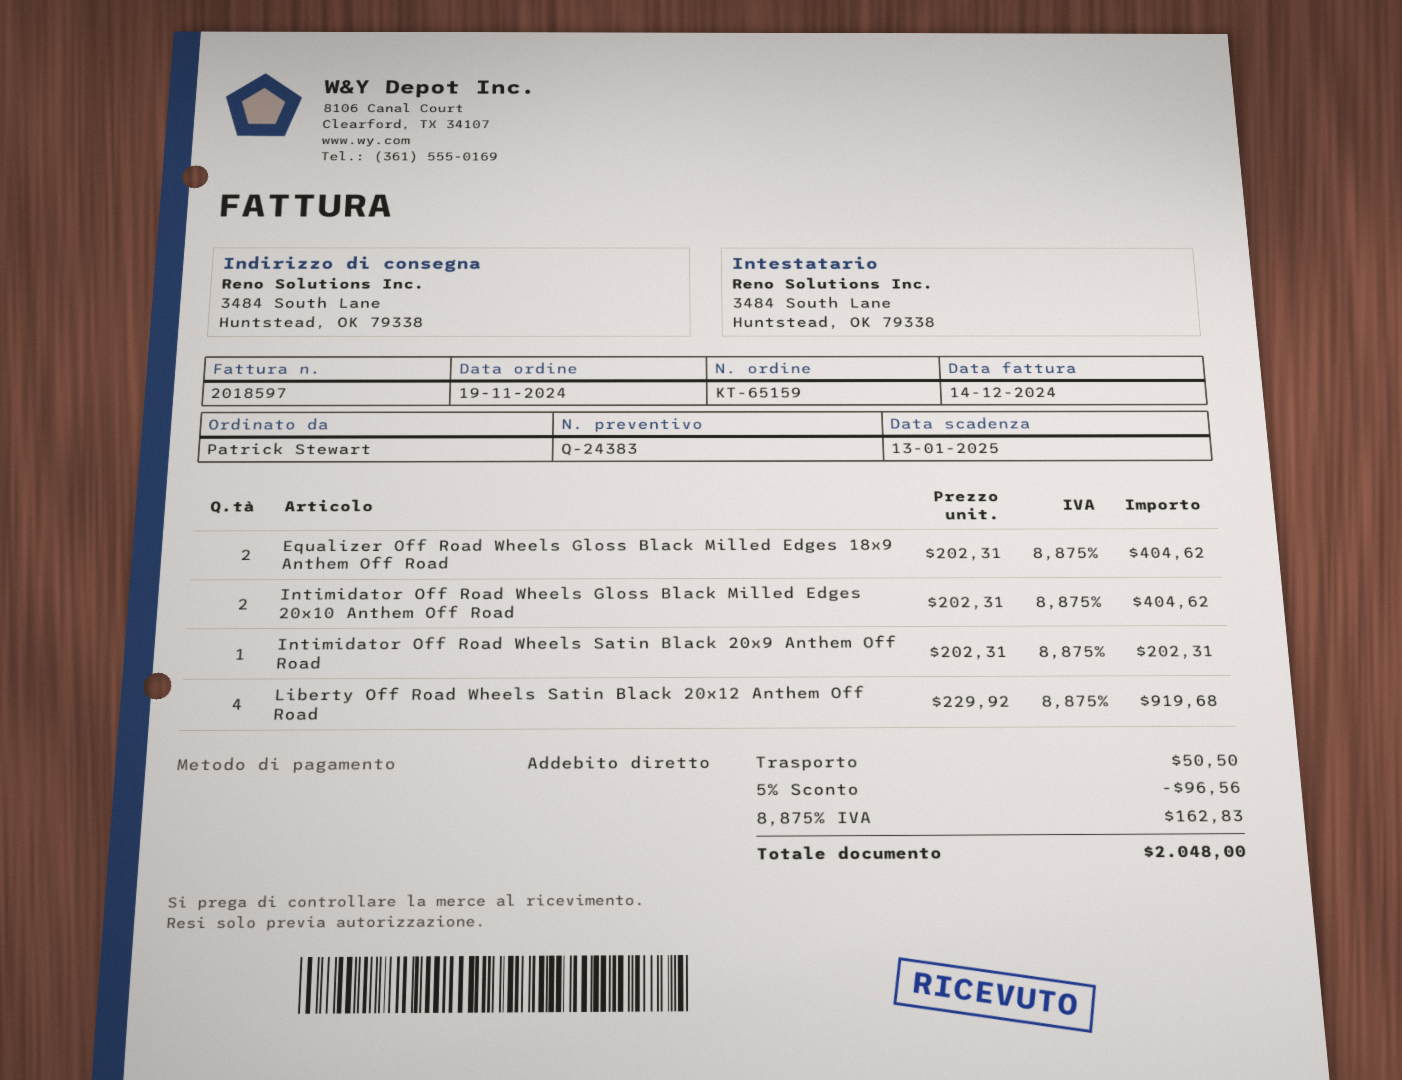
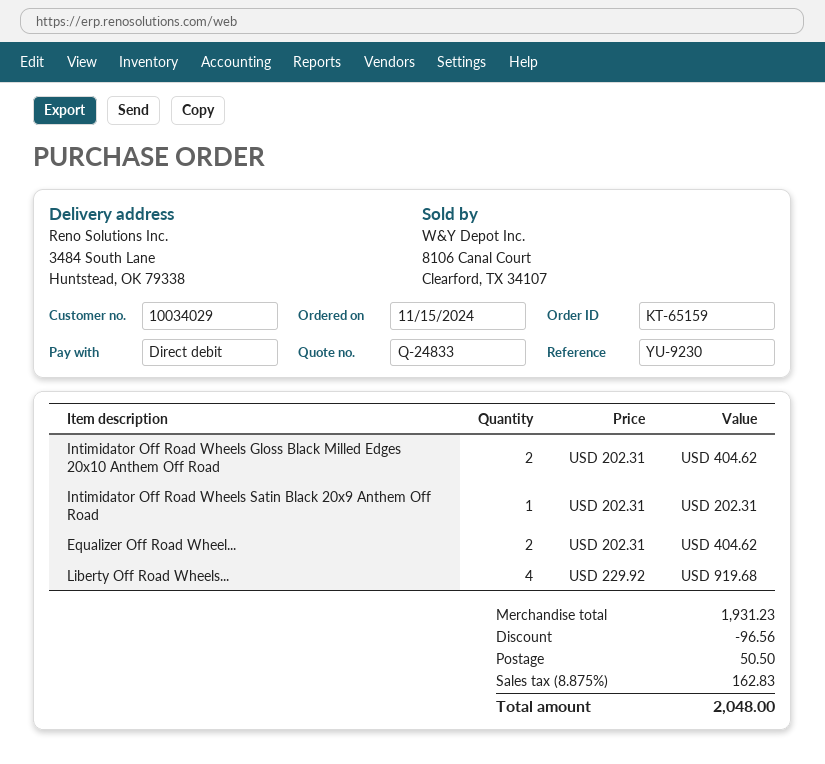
quote number: Q-24383 -> Q-24833
order date: 2024-11-19 -> 2024-11-15

